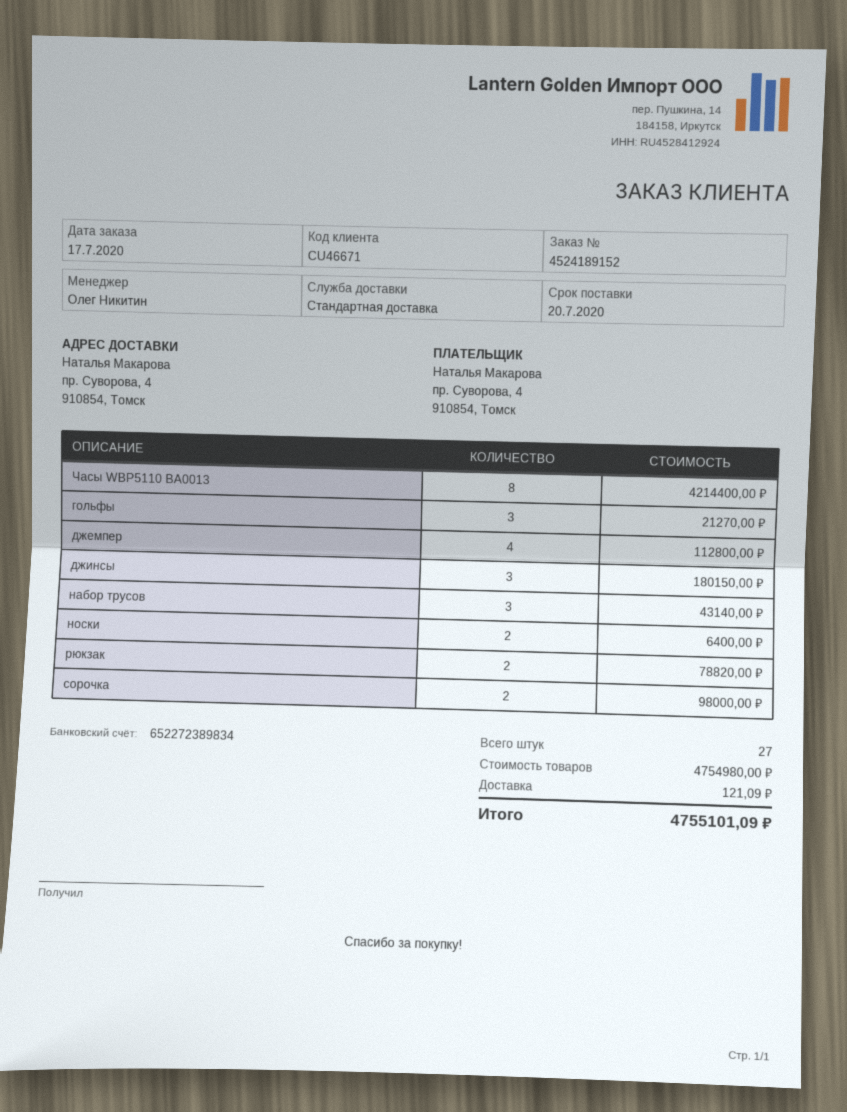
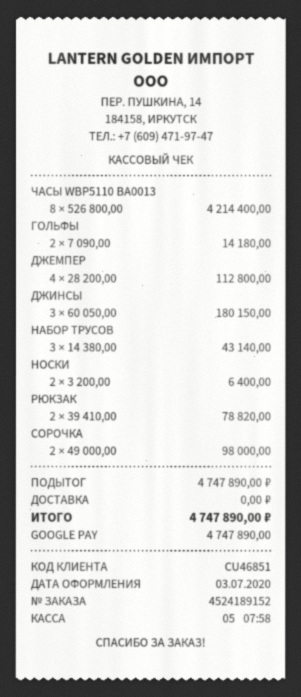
order date: 2020-07-17 -> 2020-07-03
customer number: CU46671 -> CU46851
гольфы: 3 for 21270.00 -> 2 for 14180.00
subtotal: 4754980.00 -> 4747890.00
shipping: 121.09 -> 0.00
total: 4755101.09 -> 4747890.00

